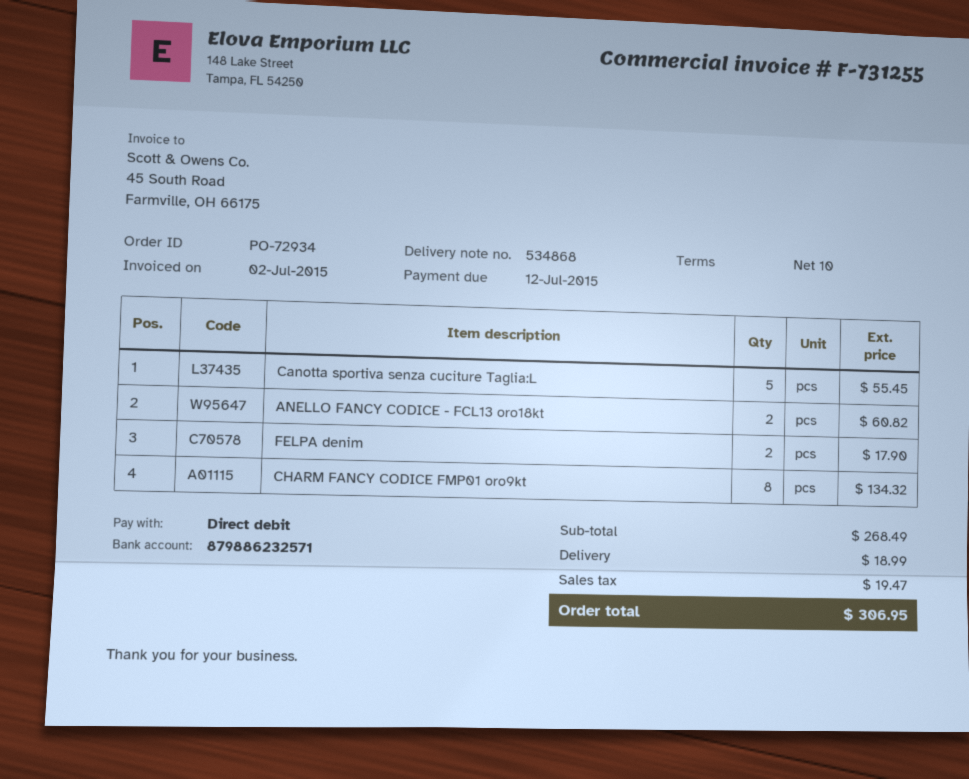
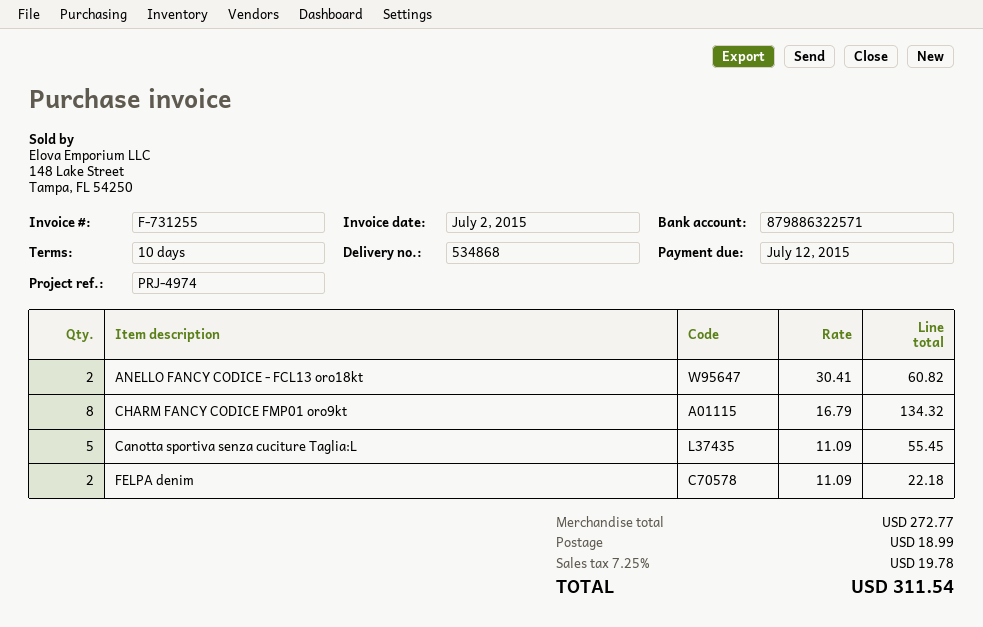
bank account: 879886232571 -> 879886322571
FELPA denim: 2 for 17.90 -> 2 for 22.18
subtotal: 268.49 -> 272.77
tax: 19.47 -> 19.78
total: 306.95 -> 311.54

